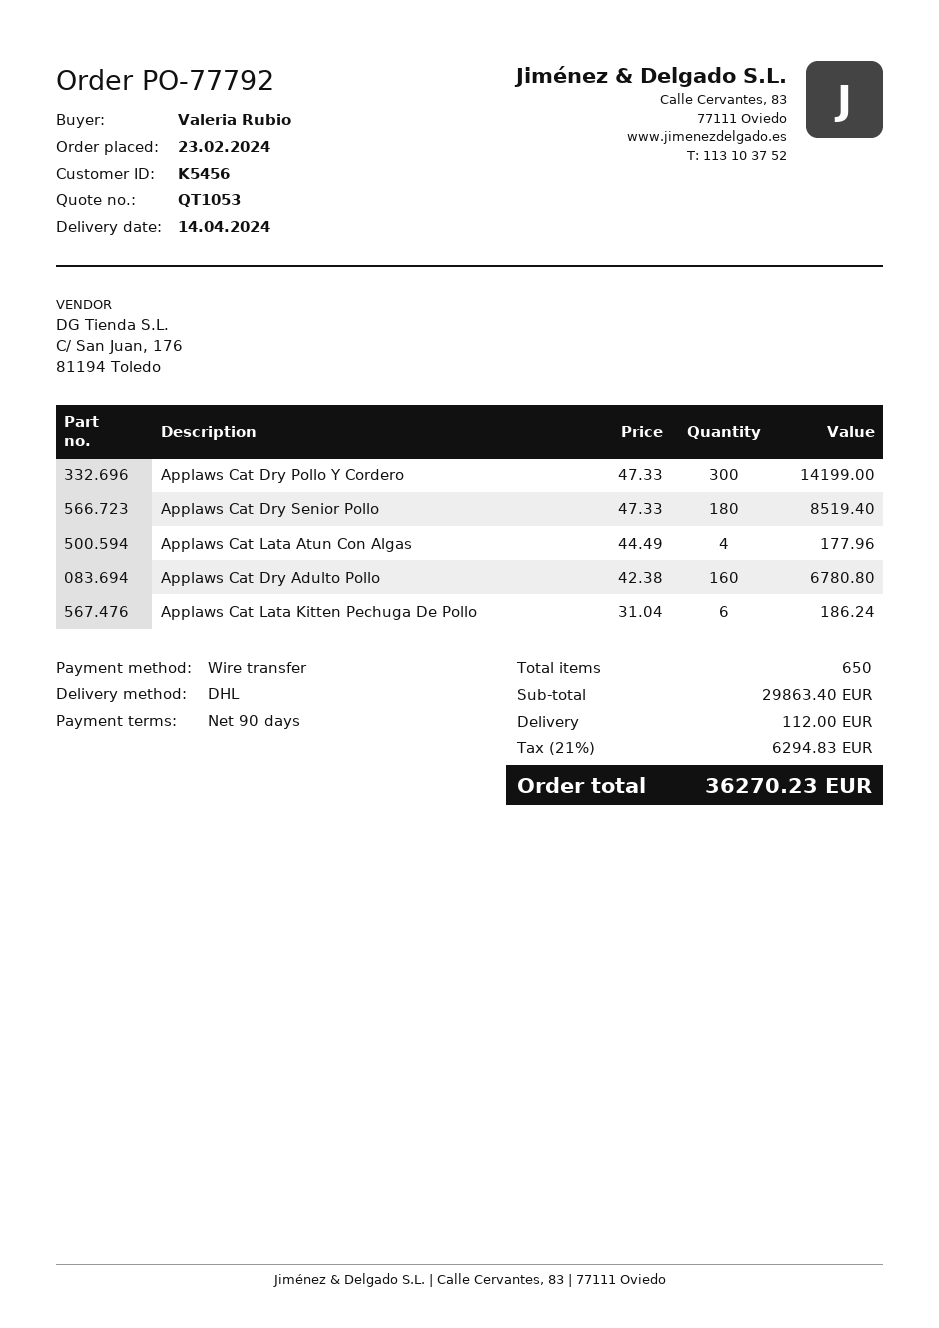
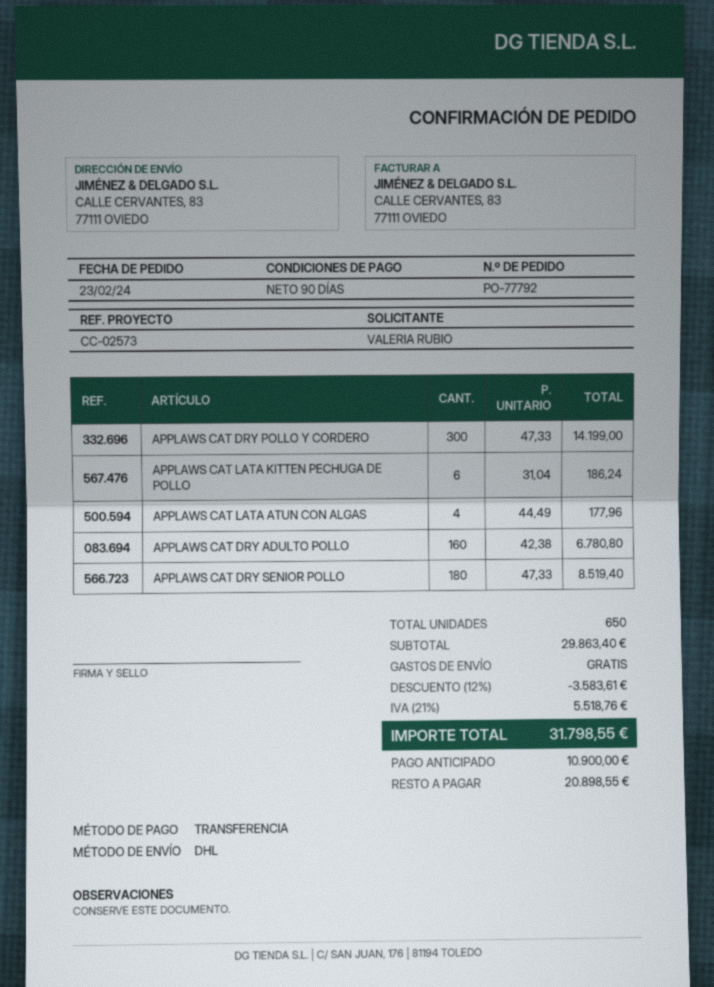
discount: none -> 12% = 3583.61
shipping: 112.00 -> 0.00
tax: 21% = 6294.83 -> 21% = 5518.76
total: 36270.23 -> 31798.55

